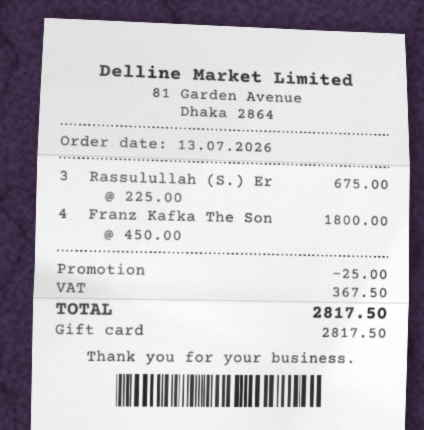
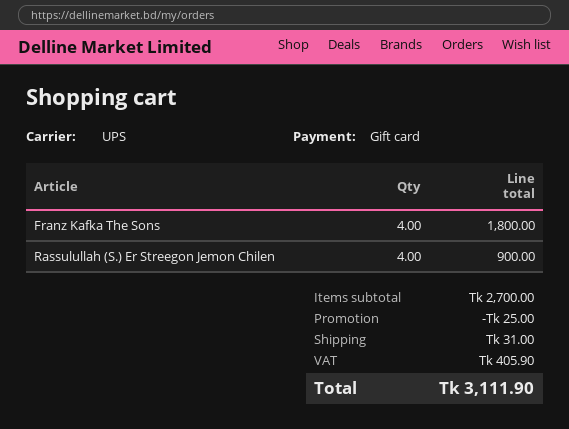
Rassulullah (S.) Er: 3 for 675.00 -> 4 for 900.00
shipping: none -> 31.00
tax: 367.50 -> 405.90
total: 2817.50 -> 3111.90

